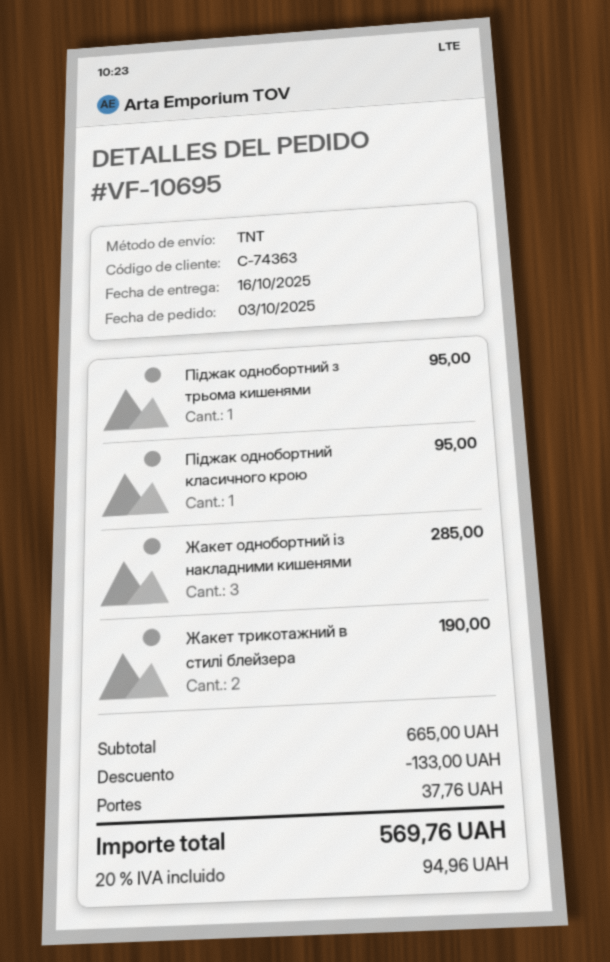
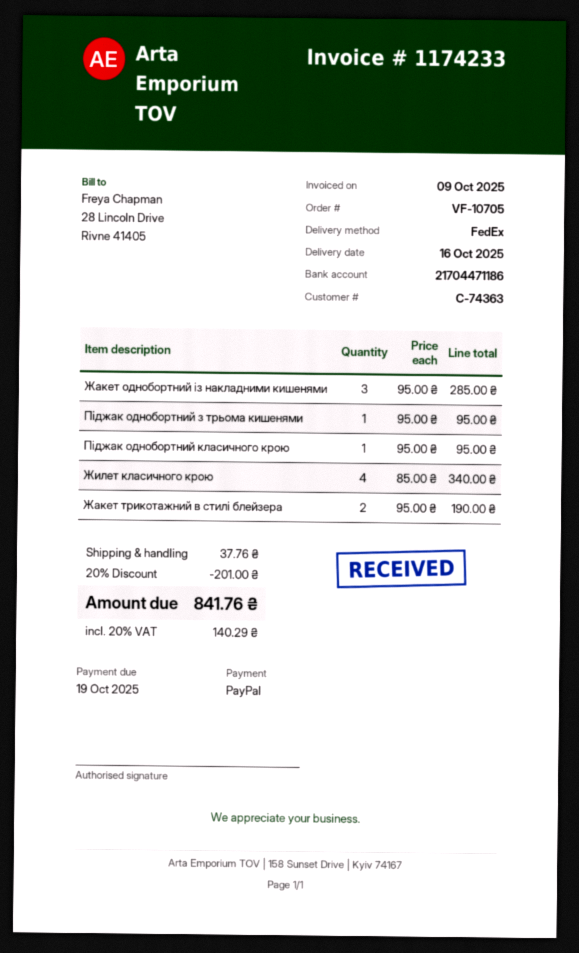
order number: VF-10695 -> VF-10705
shipping method: TNT -> FedEx
Жилет класичного крою: none -> 4 for 340.00
discount: 133.00 -> 201.00
tax: 20% = 94.96 -> 20% = 140.29
total: 569.76 -> 841.76

